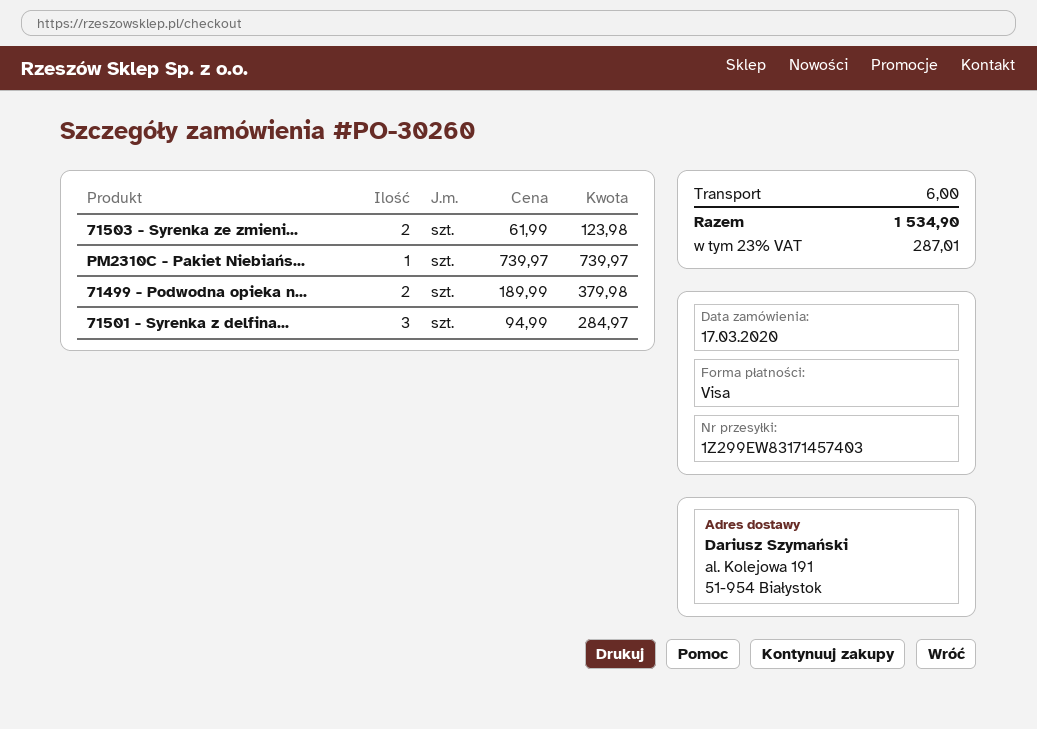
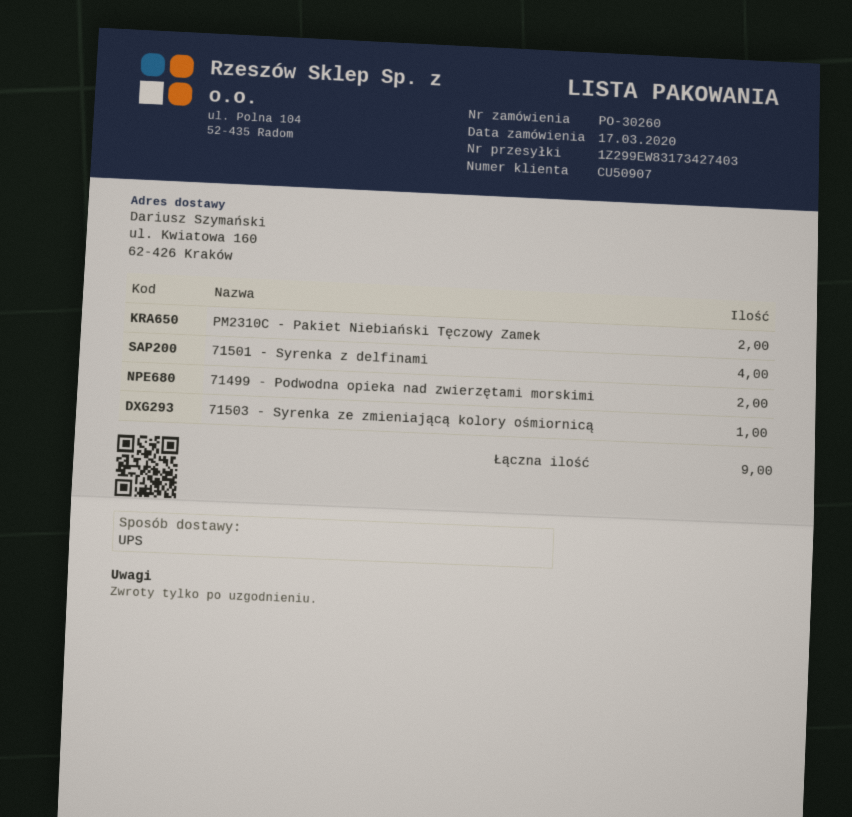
tracking number: 1Z299EW83171457403 -> 1Z299EW83173427403
ship to: al. Kolejowa 191, 51-954 Białystok -> ul. Kwiatowa 160, 62-426 Kraków
71503 - Syrenka ze zmieni...: 2 -> 1
PM2310C - Pakiet Niebiańs...: 1 -> 2
71501 - Syrenka z delfina...: 3 -> 4

